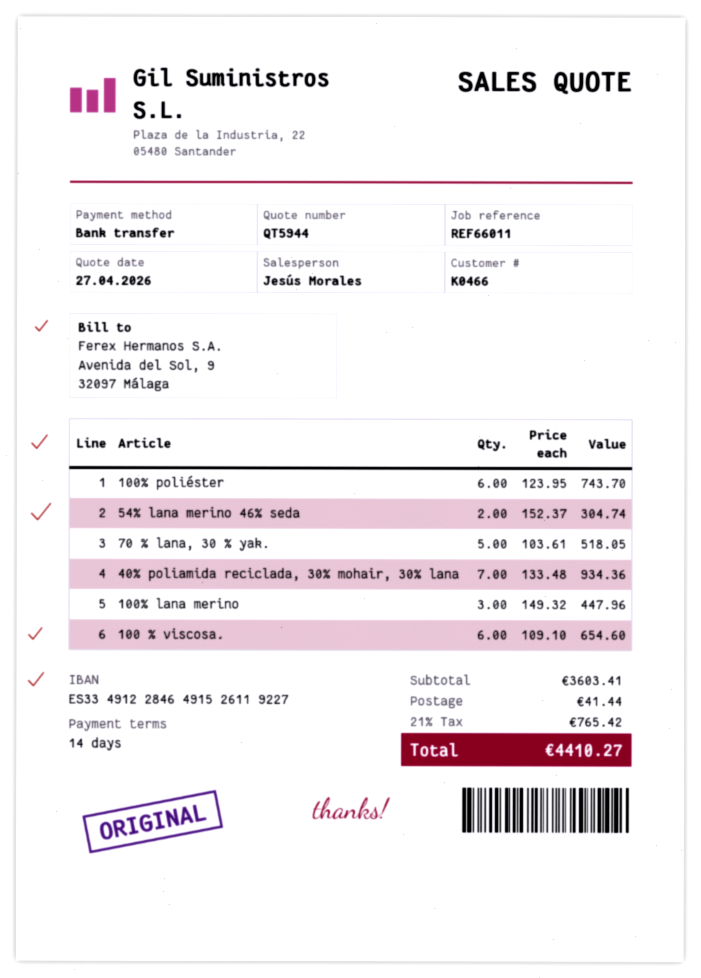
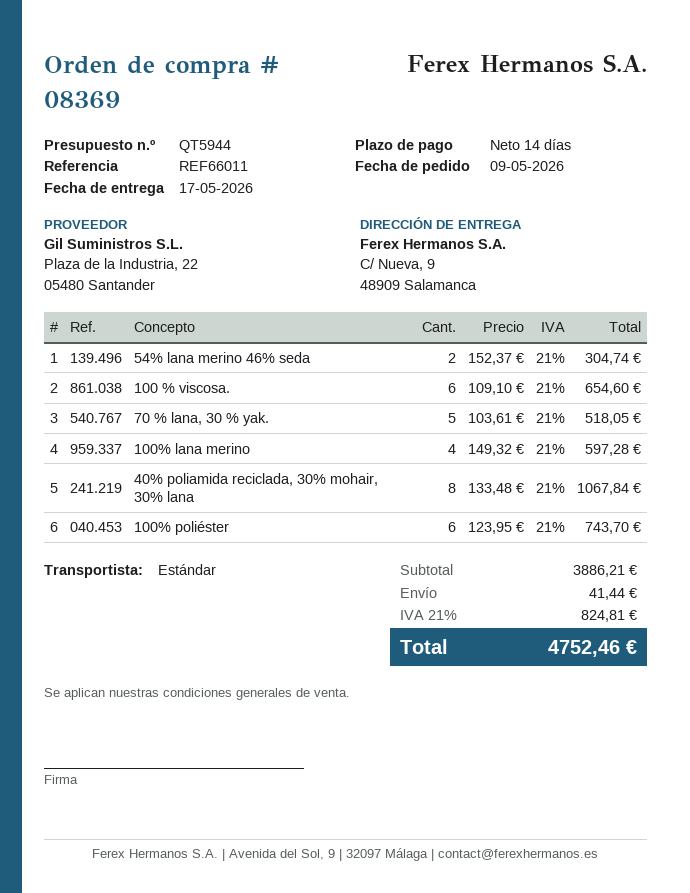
40% poliamida reciclada, 30% mohair, 30% lana: 7 x 133.48 = 934.36 -> 8 x 133.48 = 1067.84
100% lana merino: 3 x 149.32 = 447.96 -> 4 x 149.32 = 597.28
subtotal: 3603.41 -> 3886.21
tax: 21% = 765.42 -> 21% = 824.81
total: 4410.27 -> 4752.46

